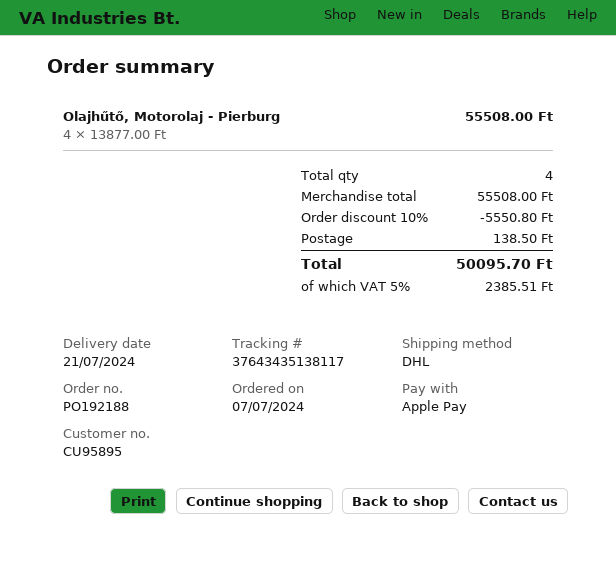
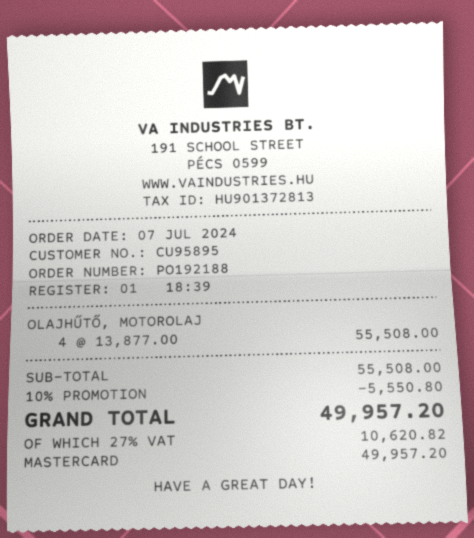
payment method: Apple Pay -> Mastercard
shipping: 138.50 -> none
tax: 5% = 2385.51 -> 27% = 10620.82
total: 50095.70 -> 49957.20

